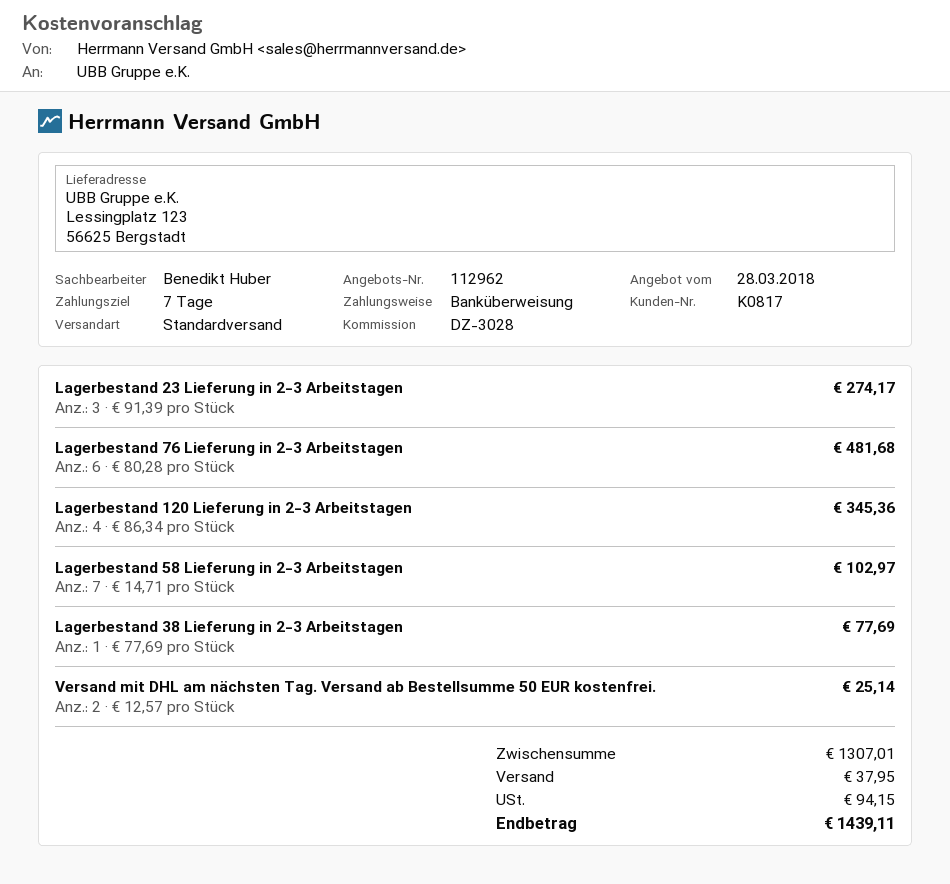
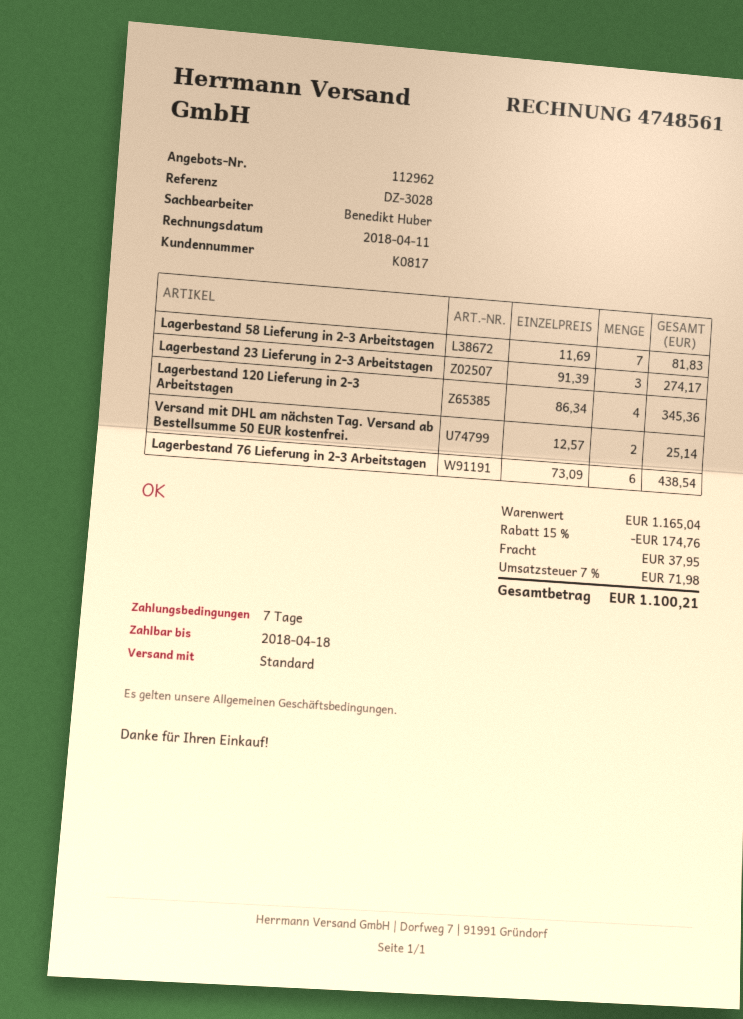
Lagerbestand 76 Lieferung in 2-3 Arbeitstagen: 6 x 80.28 = 481.68 -> 6 x 73.09 = 438.54
Lagerbestand 58 Lieferung in 2-3 Arbeitstagen: 7 x 14.71 = 102.97 -> 7 x 11.69 = 81.83
Lagerbestand 38 Lieferung in 2-3 Arbeitstagen: 1 x 77.69 = 77.69 -> none
subtotal: 1307.01 -> 1165.04
discount: none -> 15% = 174.76
tax: 94.15 -> 71.98
total: 1439.11 -> 1100.21

